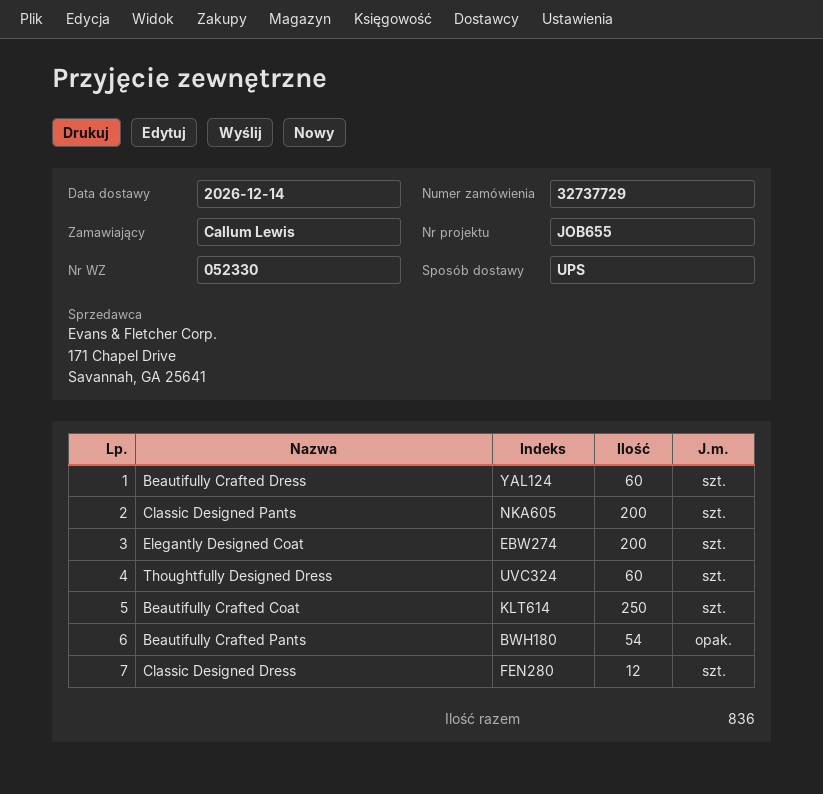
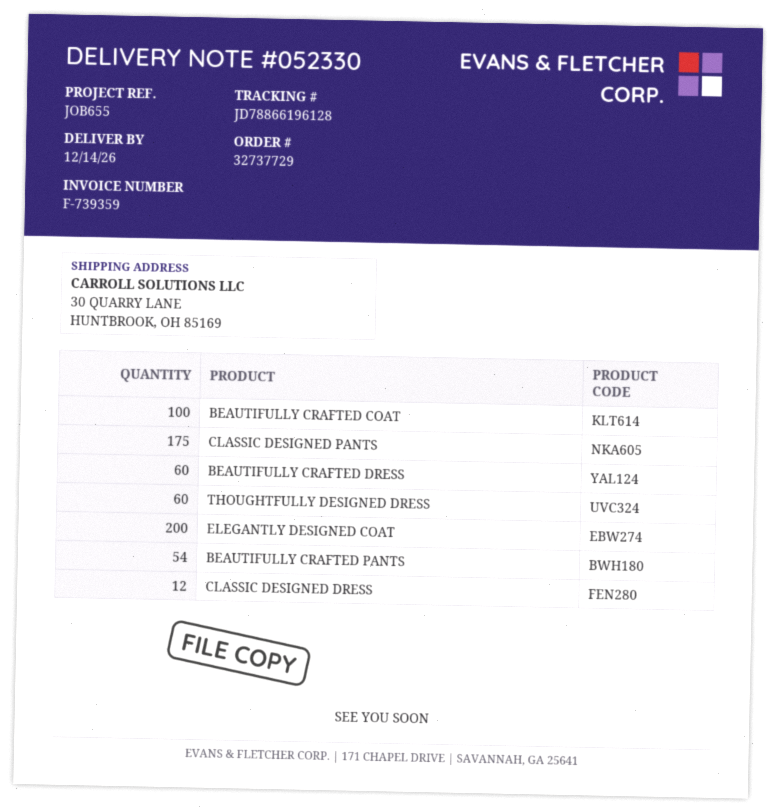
Classic Designed Pants: 200 -> 175
Beautifully Crafted Coat: 250 -> 100

